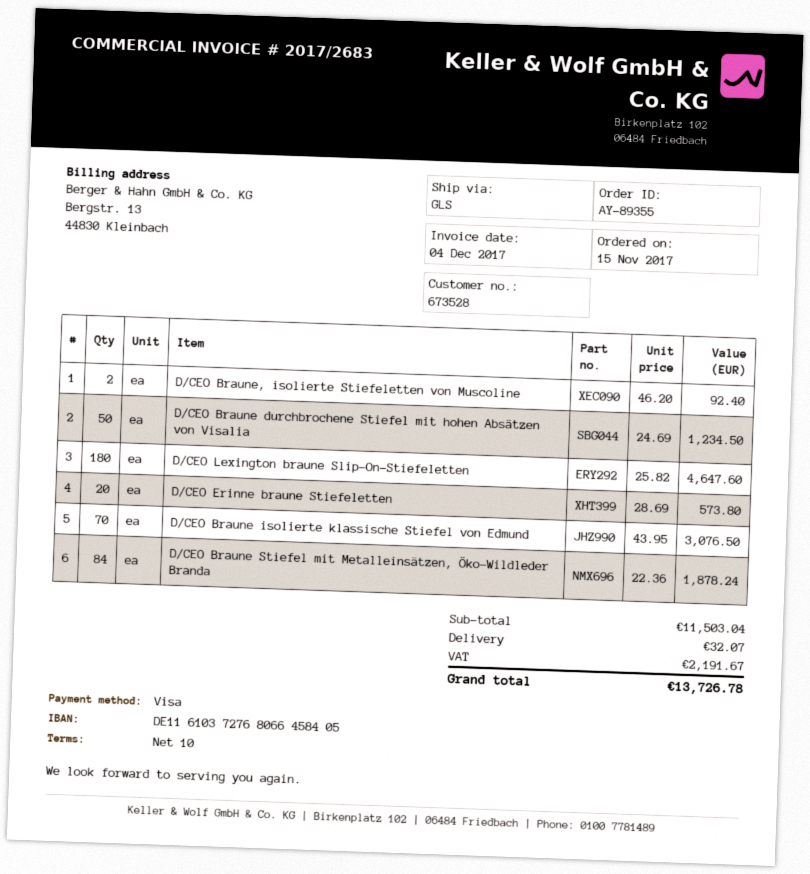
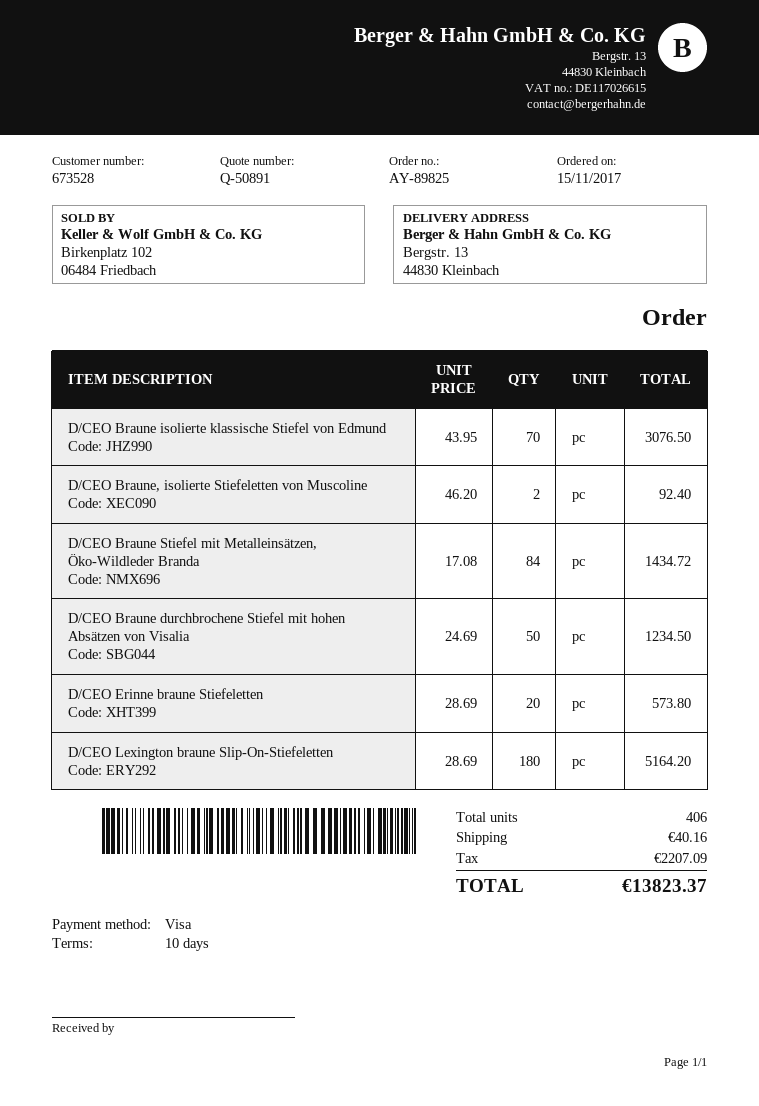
order number: AY-89355 -> AY-89825
D/CEO Lexington braune Slip-On-Stiefeletten: 180 x 25.82 = 4647.60 -> 180 x 28.69 = 5164.20
D/CEO Braune Stiefel mit Metalleinsätzen, Öko-Wildleder Branda: 84 x 22.36 = 1878.24 -> 84 x 17.08 = 1434.72
shipping: 32.07 -> 40.16
tax: 2191.67 -> 2207.09
total: 13726.78 -> 13823.37

